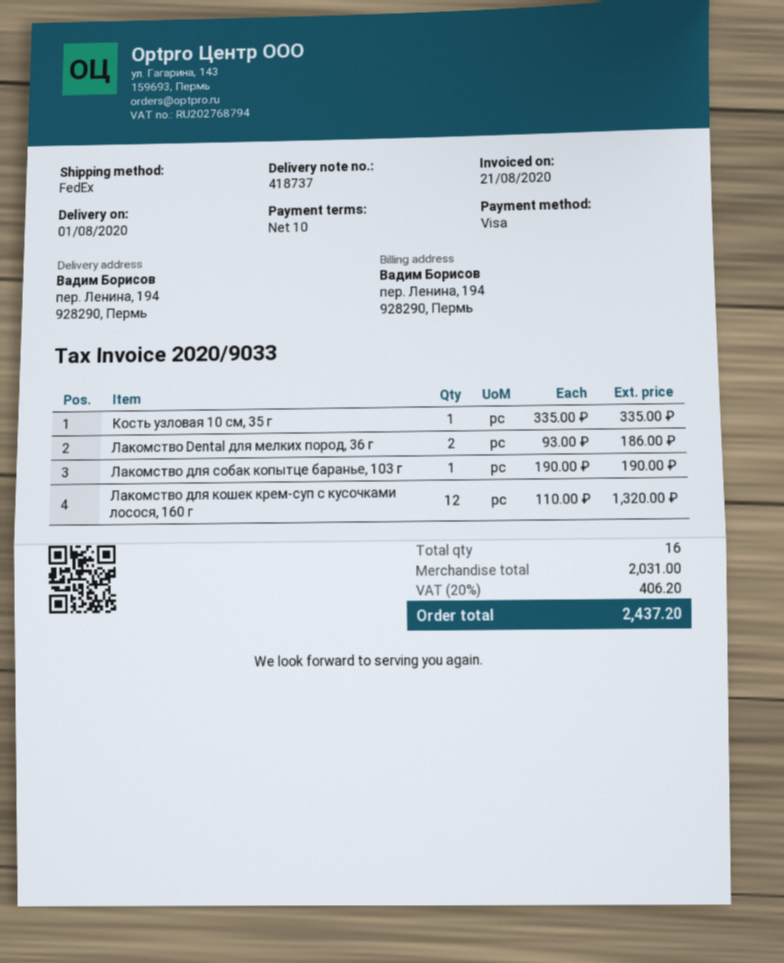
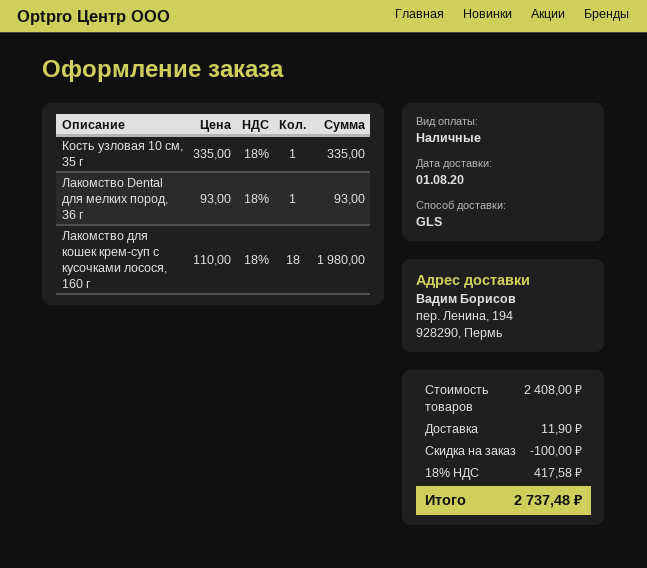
payment method: Visa -> cash
shipping method: FedEx -> GLS
Лакомство Dental для мелких пород, 36 г: 2 x 93.00 = 186.00 -> 1 x 93.00 = 93.00
Лакомство для собак копытце баранье, 103 г: 1 x 190.00 = 190.00 -> none
Лакомство для кошек крем-суп с кусочками лосося, 160 г: 12 x 110.00 = 1320.00 -> 18 x 110.00 = 1980.00
subtotal: 2031.00 -> 2408.00
discount: none -> 100.00
shipping: none -> 11.90
tax: 20% = 406.20 -> 18% = 417.58
total: 2437.20 -> 2737.48

